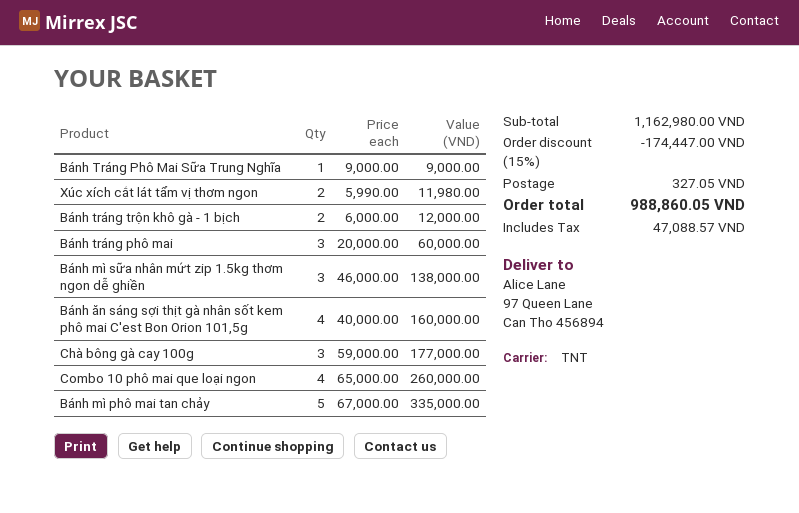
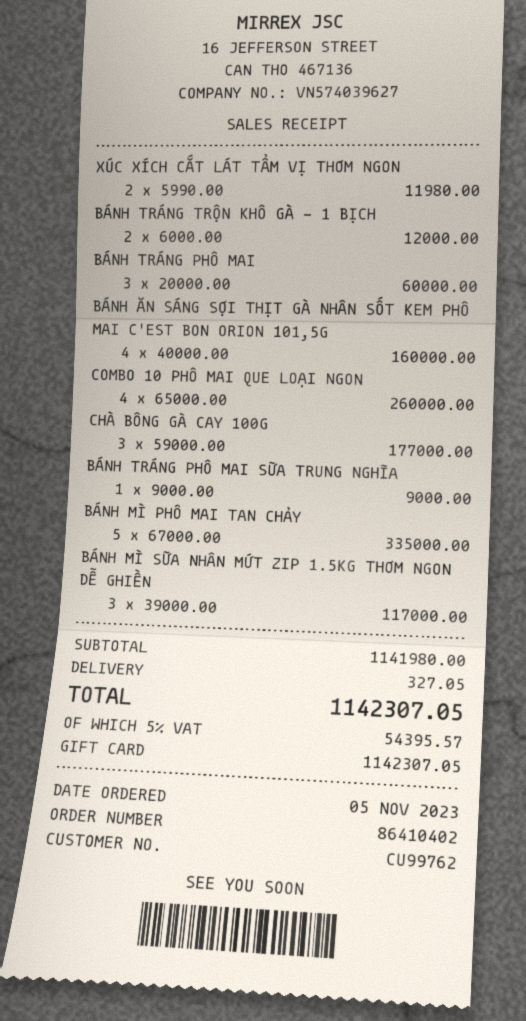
Bánh mì sữa nhân mứt zip 1.5kg thơm ngon dễ ghiền: 3 x 46000.00 = 138000.00 -> 3 x 39000.00 = 117000.00
subtotal: 1162980.00 -> 1141980.00
discount: 15% = 174447.00 -> none
tax: 47088.57 -> 54395.57
total: 988860.05 -> 1142307.05

